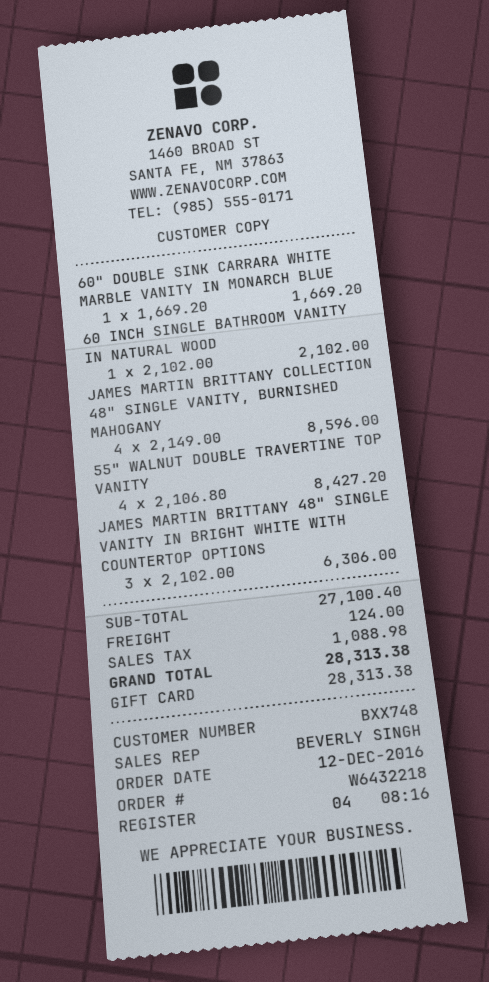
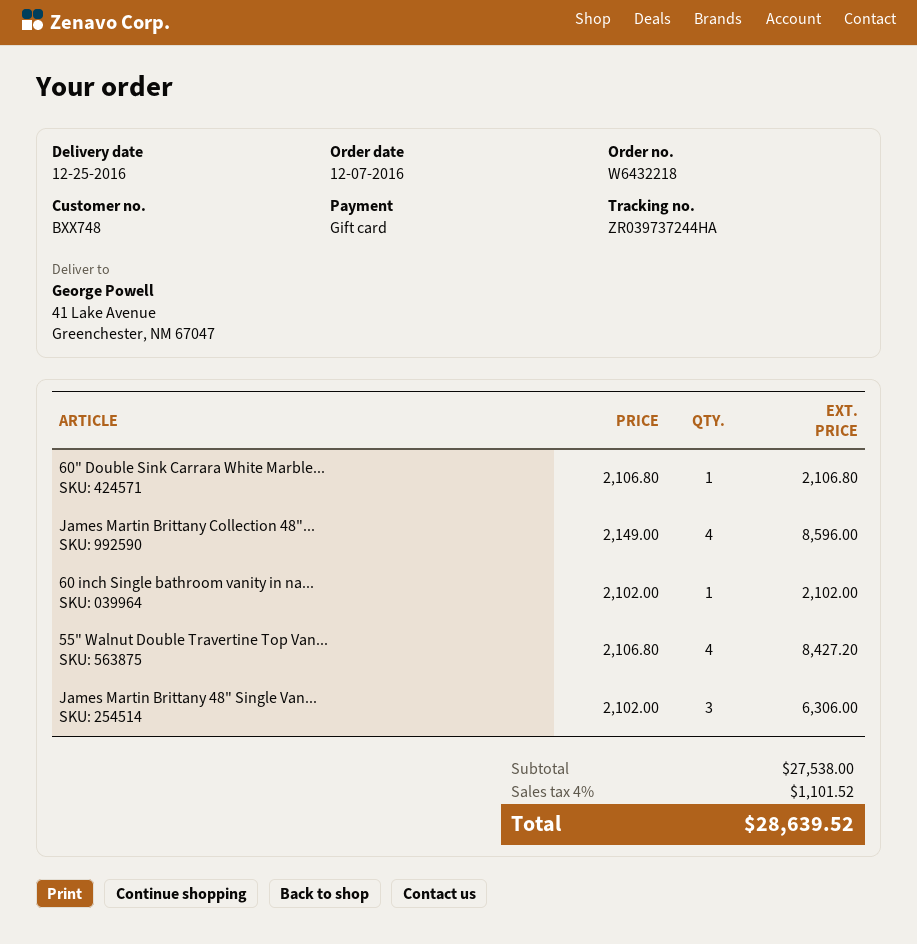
order date: 2016-12-12 -> 2016-12-07
60" DOUBLE SINK CARRARA WHITE MARBLE VANITY IN MONARCH BLUE: 1 x 1669.20 = 1669.20 -> 1 x 2106.80 = 2106.80
subtotal: 27100.40 -> 27538.00
shipping: 124.00 -> none
tax: 1088.98 -> 1101.52
total: 28313.38 -> 28639.52

